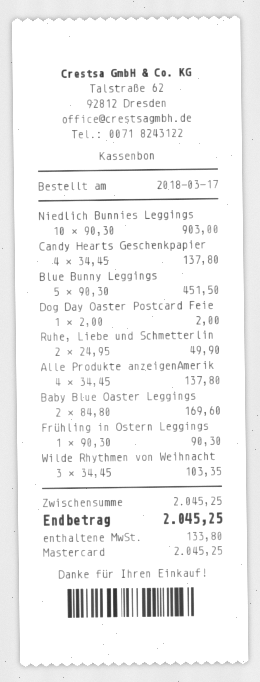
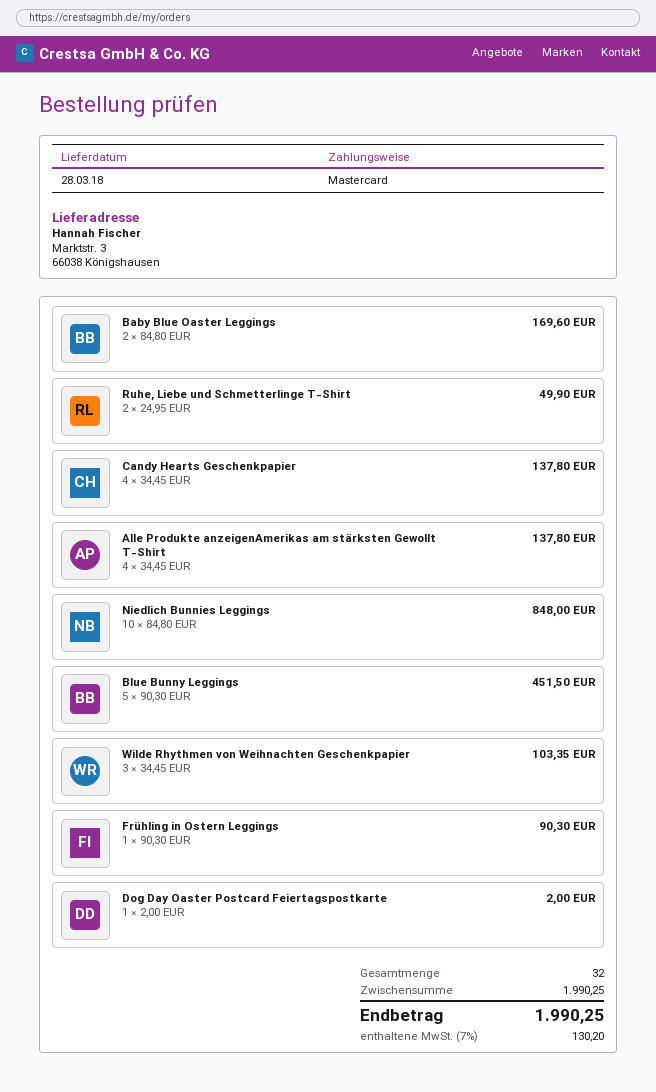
Niedlich Bunnies Leggings: 10 x 90.30 = 903.00 -> 10 x 84.80 = 848.00
subtotal: 2045.25 -> 1990.25
tax: 133.80 -> 130.20
total: 2045.25 -> 1990.25

